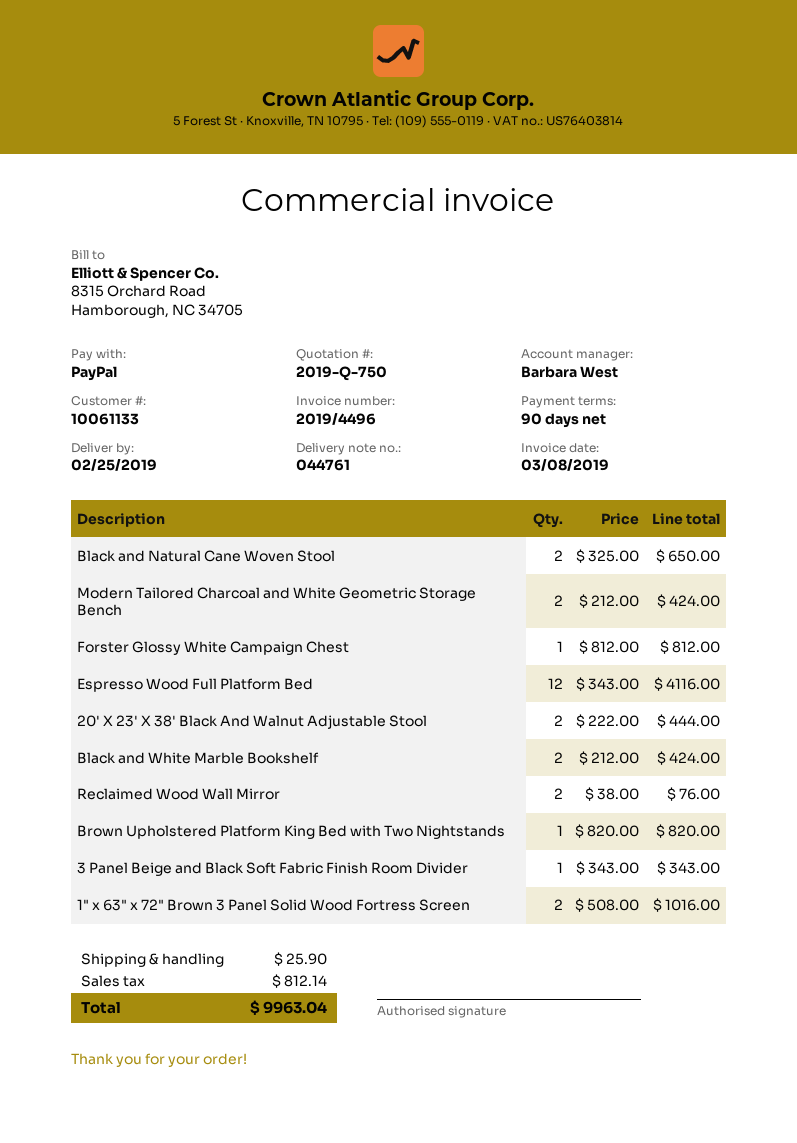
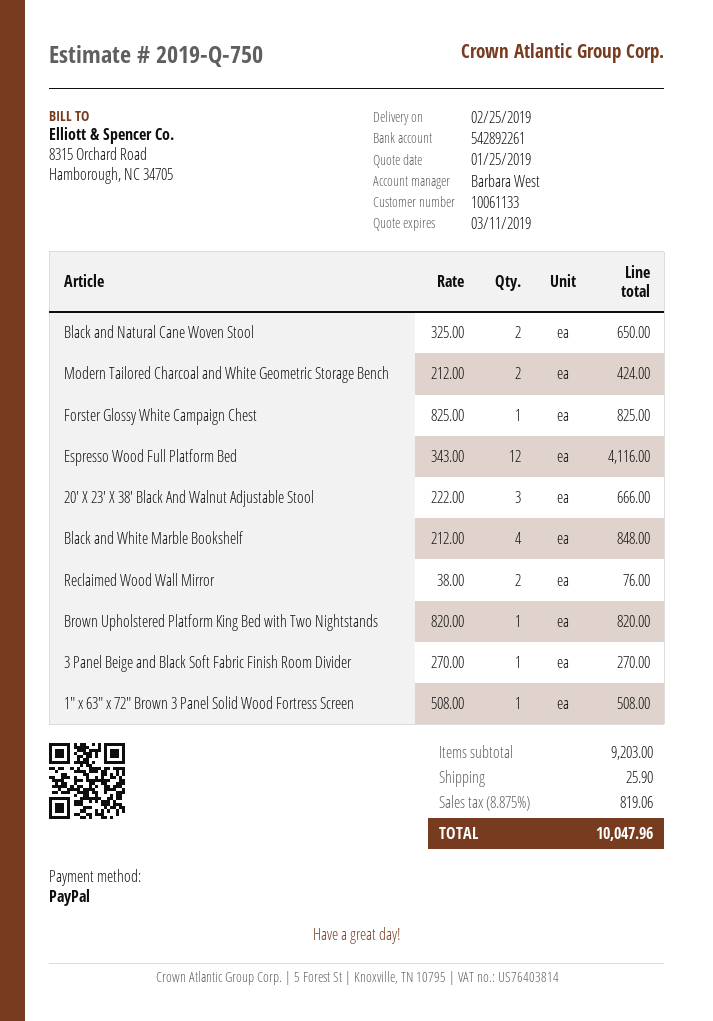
Forster Glossy White Campaign Chest: 1 x 812.00 = 812.00 -> 1 x 825.00 = 825.00
20' X 23' X 38' Black And Walnut Adjustable Stool: 2 x 222.00 = 444.00 -> 3 x 222.00 = 666.00
Black and White Marble Bookshelf: 2 x 212.00 = 424.00 -> 4 x 212.00 = 848.00
3 Panel Beige and Black Soft Fabric Finish Room Divider: 1 x 343.00 = 343.00 -> 1 x 270.00 = 270.00
1" x 63" x 72" Brown 3 Panel Solid Wood Fortress Screen: 2 x 508.00 = 1016.00 -> 1 x 508.00 = 508.00
tax: 812.14 -> 819.06
total: 9963.04 -> 10047.96

